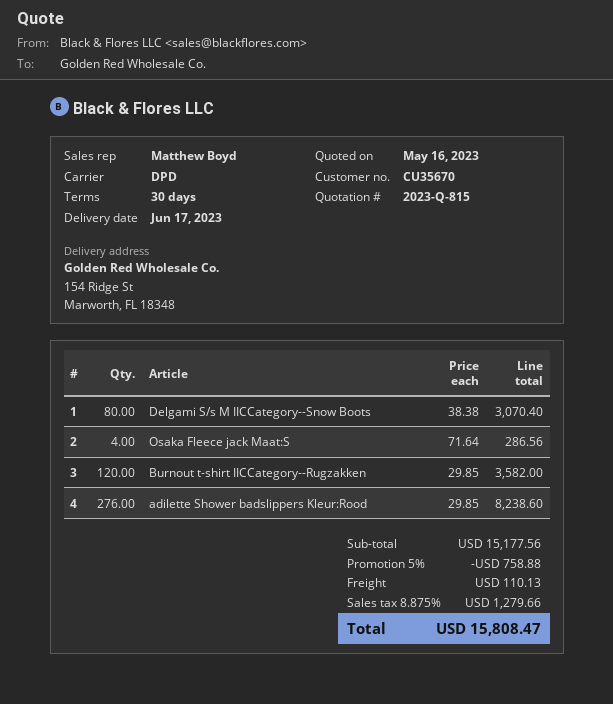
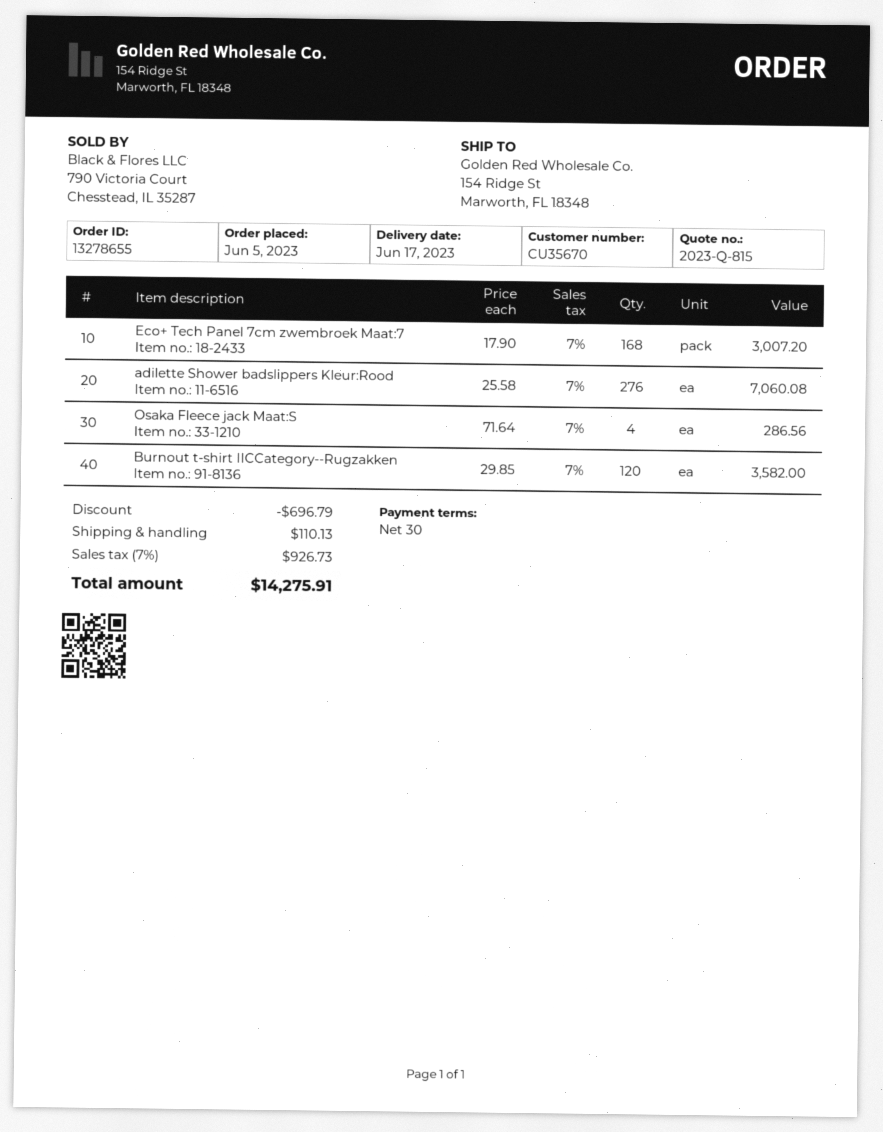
Delgami S/s M IICCategory--Snow Boots: 80 x 38.38 = 3070.40 -> none
adilette Shower badslippers Kleur:Rood: 276 x 29.85 = 8238.60 -> 276 x 25.58 = 7060.08
Eco+ Tech Panel 7cm zwembroek Maat:7: none -> 168 x 17.90 = 3007.20
discount: 758.88 -> 696.79
tax: 8.875% = 1279.66 -> 7% = 926.73
total: 15808.47 -> 14275.91

